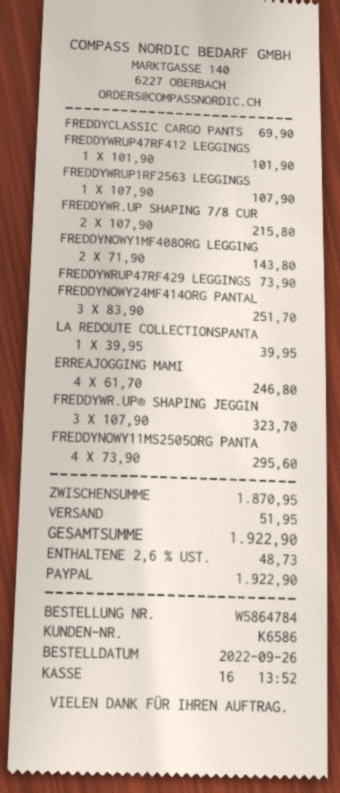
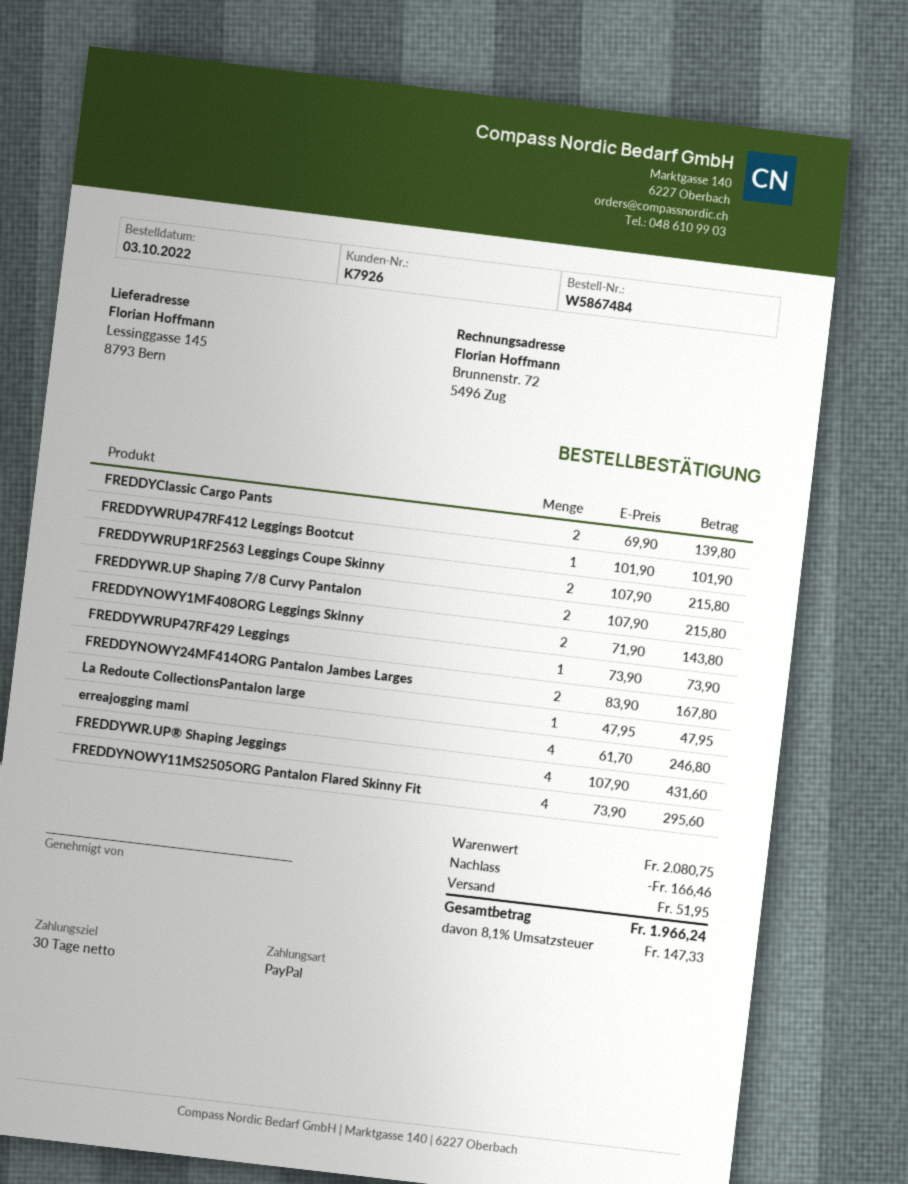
order number: W5864784 -> W5867484
order date: 2022-09-26 -> 2022-10-03
customer number: K6586 -> K7926
FREDDYCLASSIC CARGO PANTS: 1 x 69.90 = 69.90 -> 2 x 69.90 = 139.80
FREDDYWRUP1RF2563 LEGGINGS: 1 x 107.90 = 107.90 -> 2 x 107.90 = 215.80
FREDDYNOWY24MF414ORG PANTAL: 3 x 83.90 = 251.70 -> 2 x 83.90 = 167.80
LA REDOUTE COLLECTIONSPANTA: 1 x 39.95 = 39.95 -> 1 x 47.95 = 47.95
FREDDYWR.UP® SHAPING JEGGIN: 3 x 107.90 = 323.70 -> 4 x 107.90 = 431.60
subtotal: 1870.95 -> 2080.75
discount: none -> 166.46
tax: 2.6% = 48.73 -> 8.1% = 147.33
total: 1922.90 -> 1966.24

